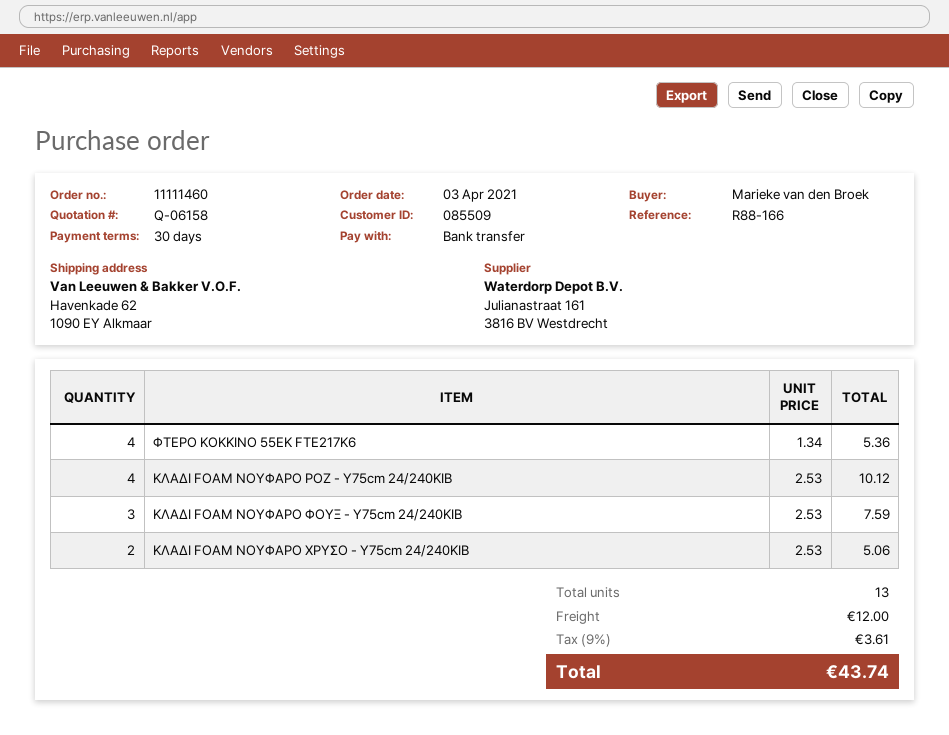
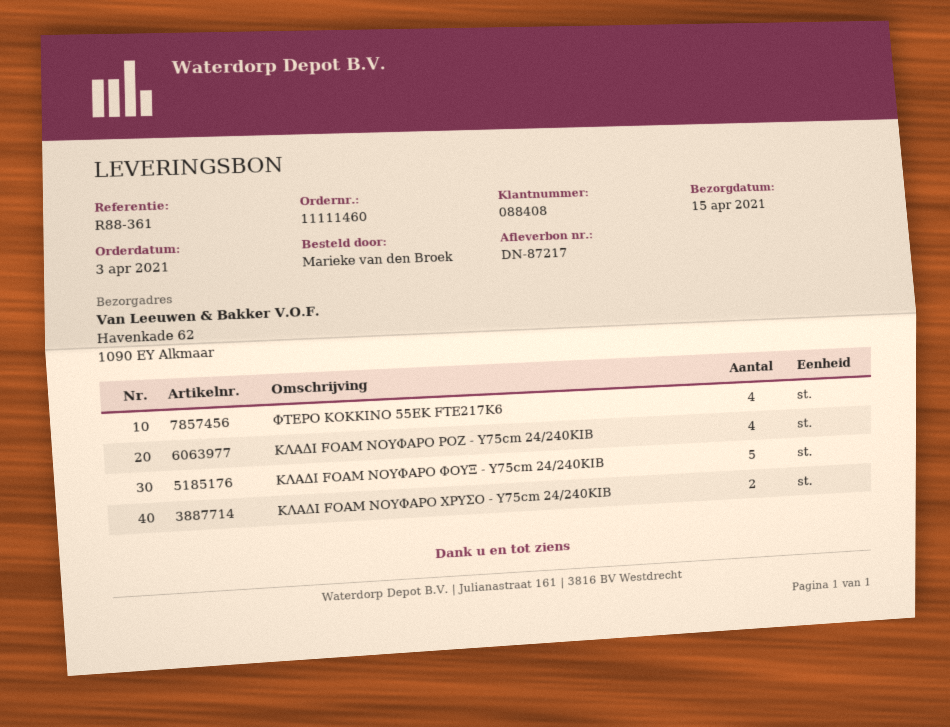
customer number: 085509 -> 088408
reference: R88-166 -> R88-361
ΚΛΑΔΙ FOAM ΝΟΥΦΑΡΟ ΦΟΥΞ - Y75cm 24/240ΚΙΒ: 3 -> 5

